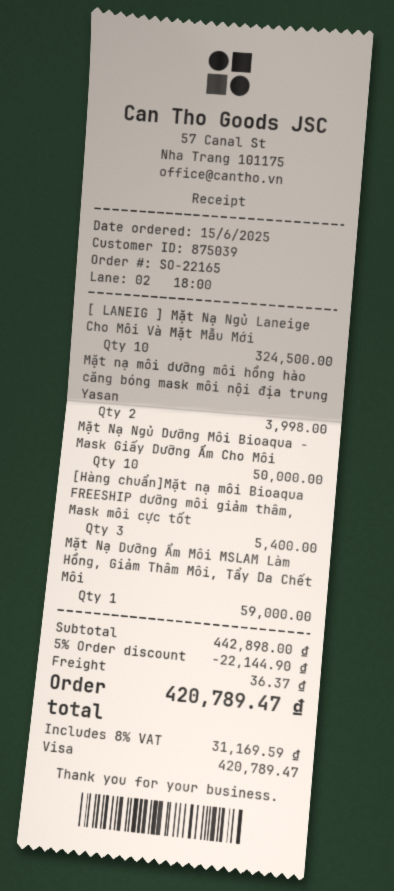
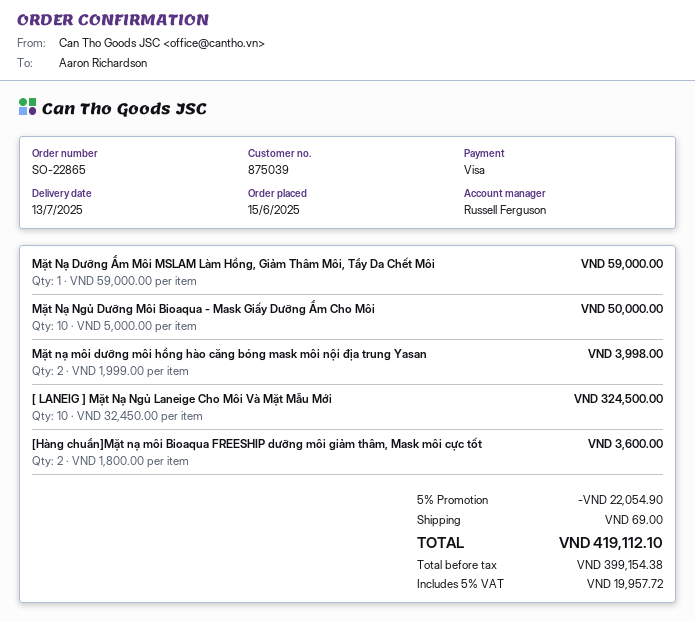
order number: SO-22165 -> SO-22865
[Hàng chuẩn]Mặt nạ môi Bioaqua FREESHIP dưỡng môi giảm thâm, Mask môi cực tốt: 3 for 5400.00 -> 2 for 3600.00
discount: 5% = 22144.90 -> 5% = 22054.90
shipping: 36.37 -> 69.00
tax: 8% = 31169.59 -> 5% = 19957.72
total: 420789.47 -> 419112.10

